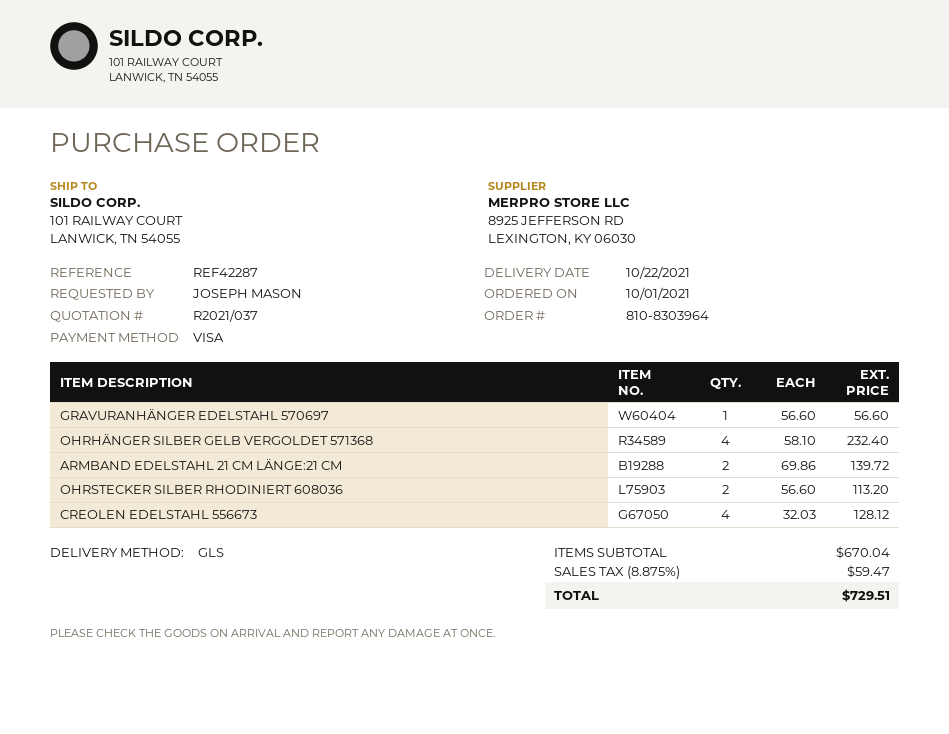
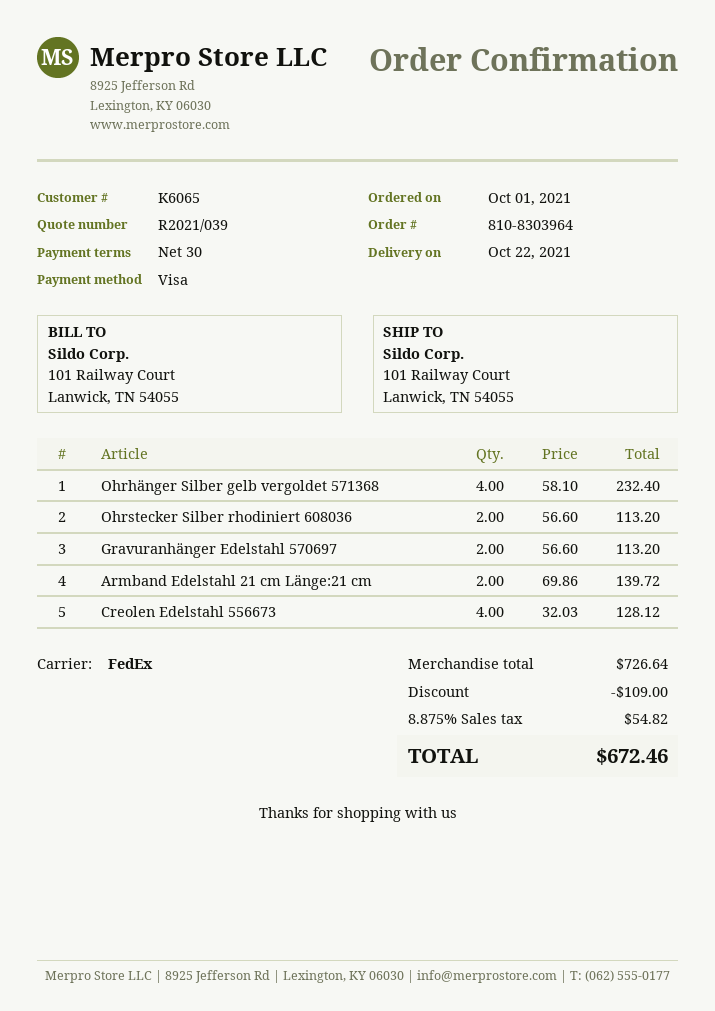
quote number: R2021/037 -> R2021/039
shipping method: GLS -> FedEx
GRAVURANHÄNGER EDELSTAHL 570697: 1 x 56.60 = 56.60 -> 2 x 56.60 = 113.20
subtotal: 670.04 -> 726.64
discount: none -> 109.00
tax: 8.875% = 59.47 -> 8.875% = 54.82
total: 729.51 -> 672.46

